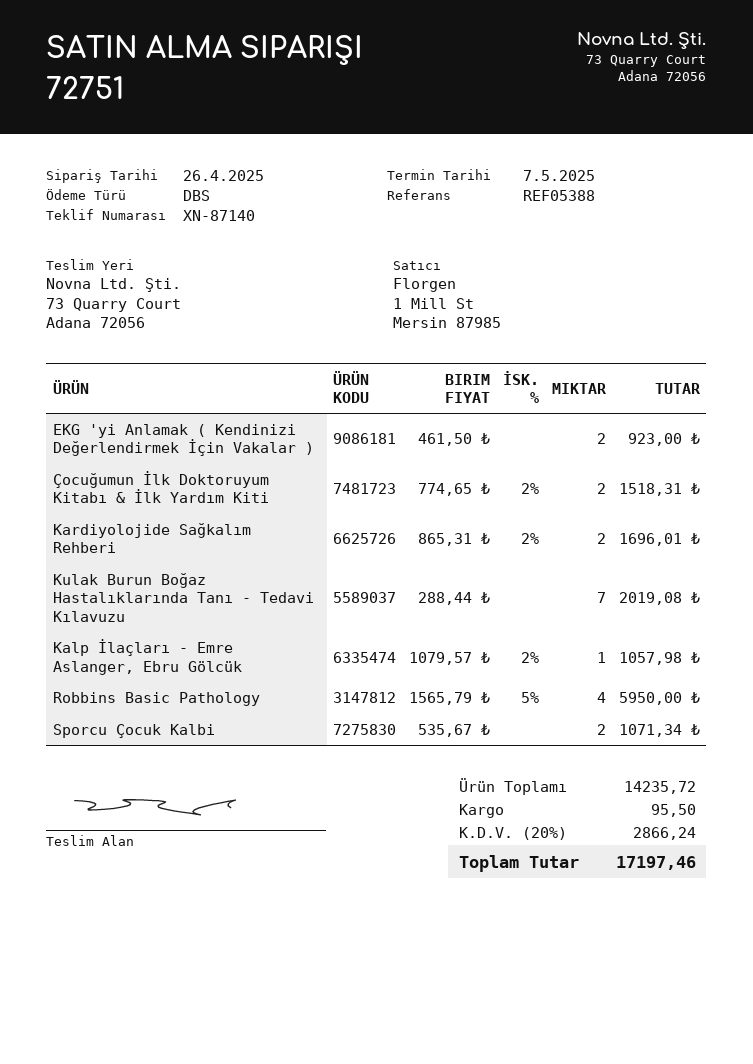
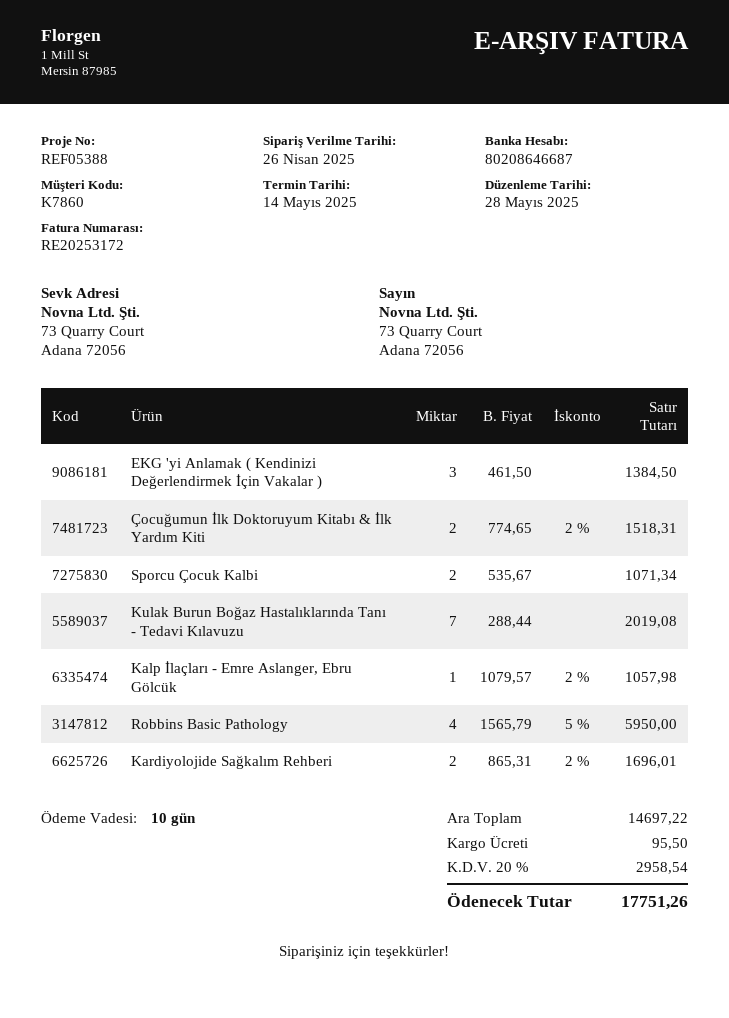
delivery date: 2025-05-07 -> 2025-05-14
EKG 'yi Anlamak ( Kendinizi Değerlendirmek İçin Vakalar ): 2 x 461.50 = 923.00 -> 3 x 461.50 = 1384.50
subtotal: 14235.72 -> 14697.22
tax: 20% = 2866.24 -> 20% = 2958.54
total: 17197.46 -> 17751.26

